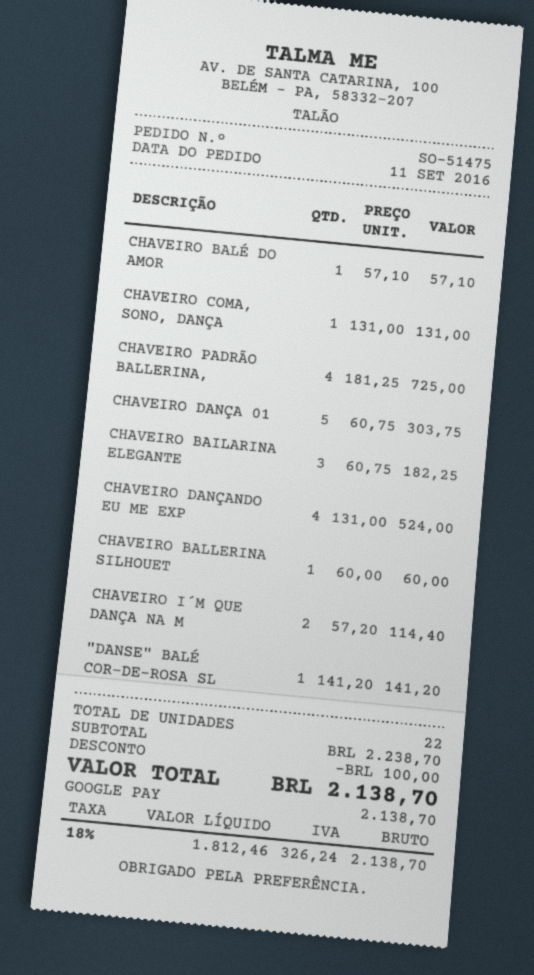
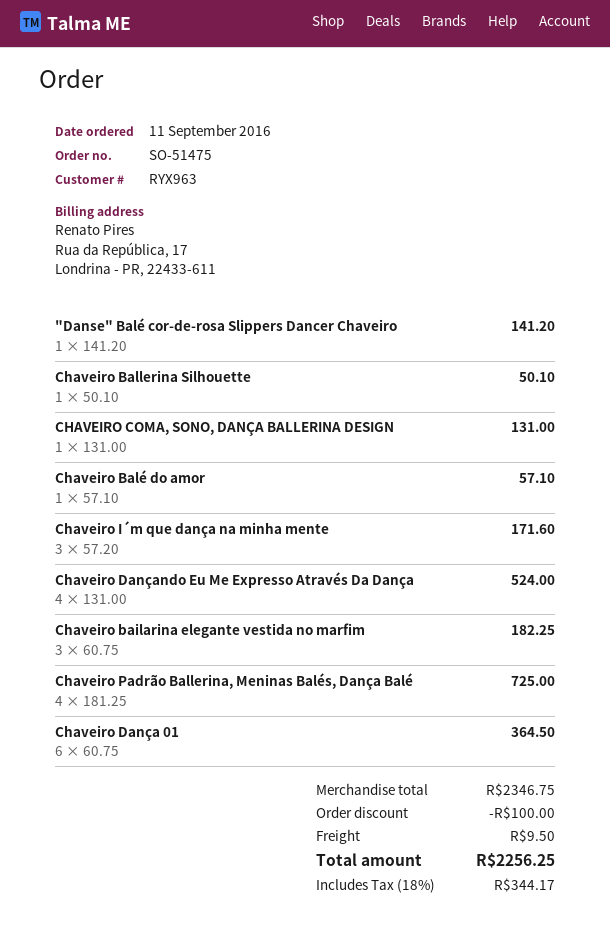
CHAVEIRO DANÇA 01: 5 x 60.75 = 303.75 -> 6 x 60.75 = 364.50
CHAVEIRO BALLERINA SILHOUET: 1 x 60.00 = 60.00 -> 1 x 50.10 = 50.10
CHAVEIRO I´M QUE DANÇA NA M: 2 x 57.20 = 114.40 -> 3 x 57.20 = 171.60
subtotal: 2238.70 -> 2346.75
shipping: none -> 9.50
tax: 18% = 326.24 -> 18% = 344.17
total: 2138.70 -> 2256.25

